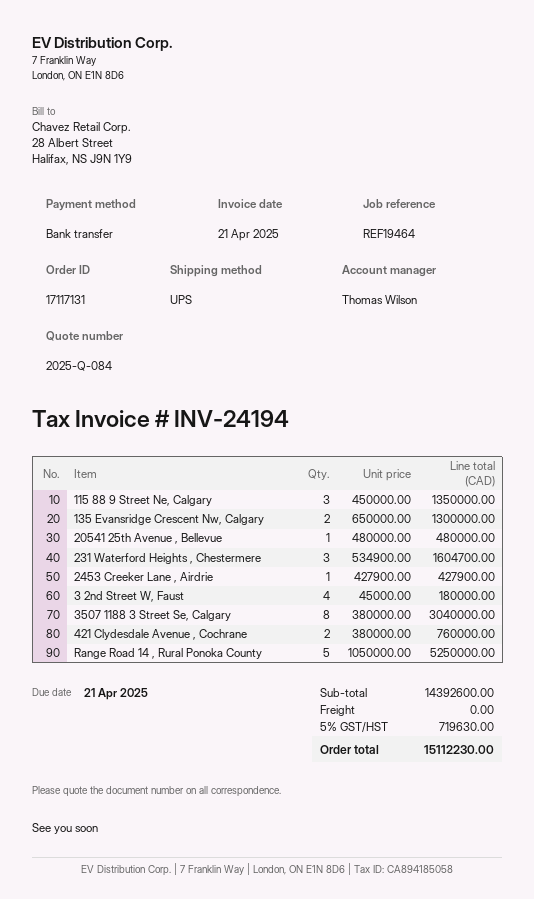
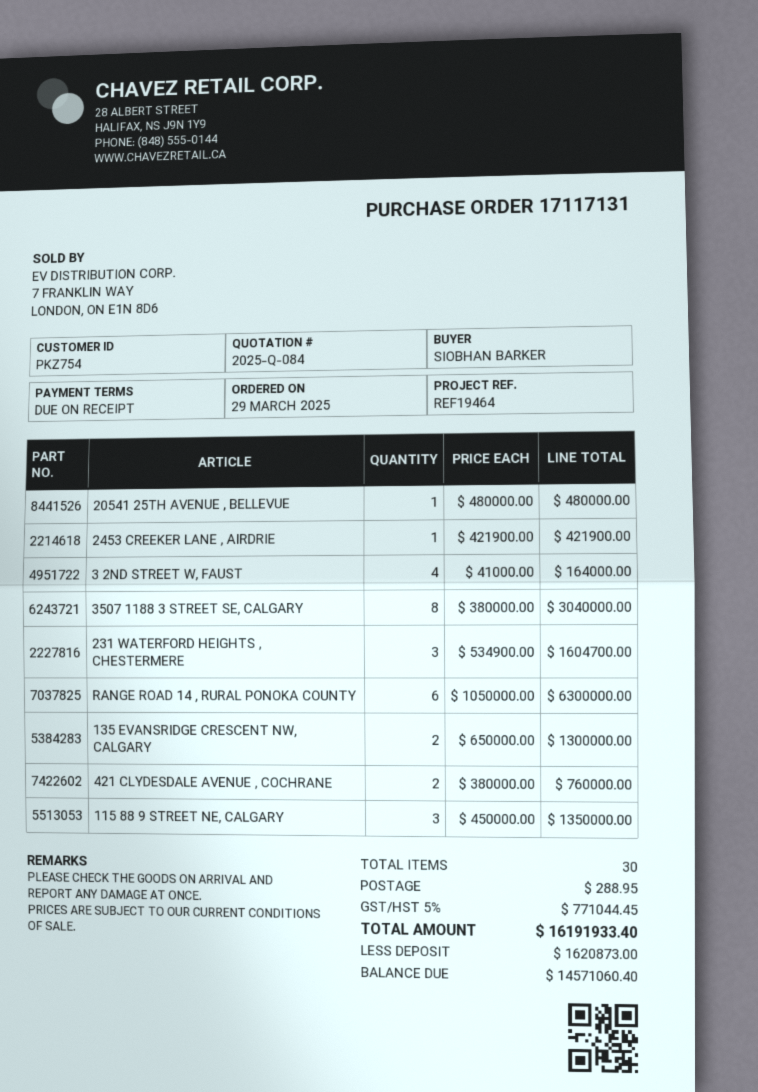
2453 Creeker Lane , Airdrie: 1 x 427900.00 = 427900.00 -> 1 x 421900.00 = 421900.00
3 2nd Street W, Faust: 4 x 45000.00 = 180000.00 -> 4 x 41000.00 = 164000.00
Range Road 14 , Rural Ponoka County: 5 x 1050000.00 = 5250000.00 -> 6 x 1050000.00 = 6300000.00
shipping: 0.00 -> 288.95
tax: 5% = 719630.00 -> 5% = 771044.45
total: 15112230.00 -> 16191933.40

